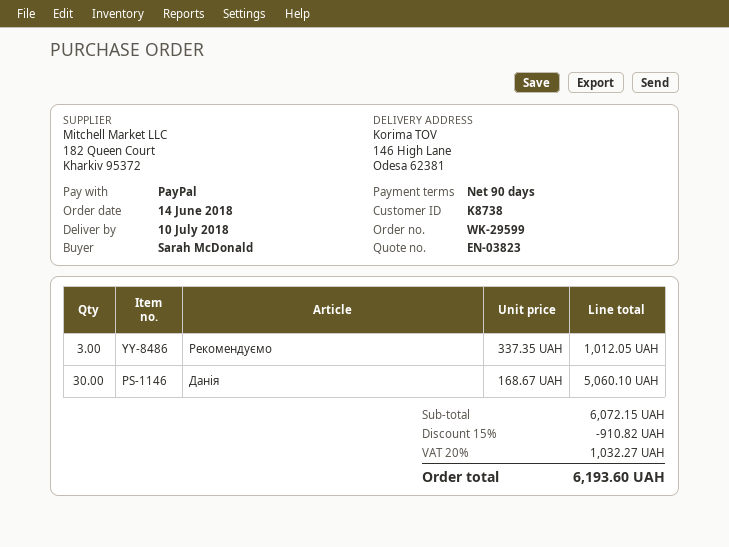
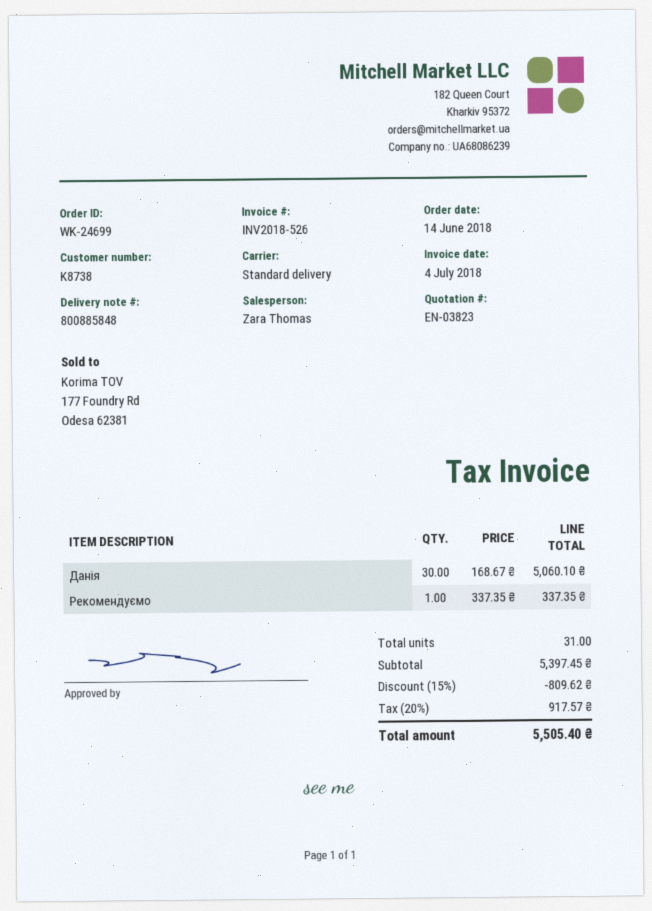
order number: WK-29599 -> WK-24699
Рекомендуємо: 3 x 337.35 = 1012.05 -> 1 x 337.35 = 337.35
subtotal: 6072.15 -> 5397.45
discount: 15% = 910.82 -> 15% = 809.62
tax: 20% = 1032.27 -> 20% = 917.57
total: 6193.60 -> 5505.40

